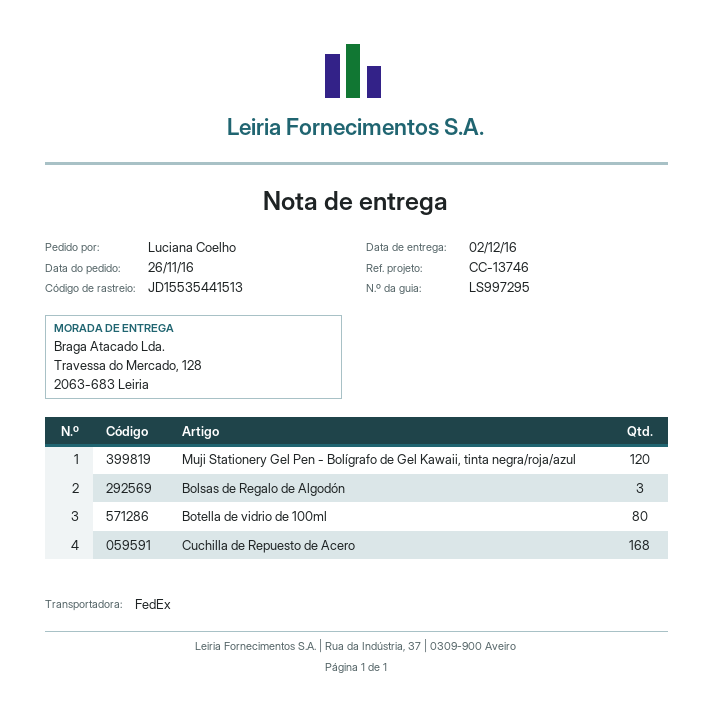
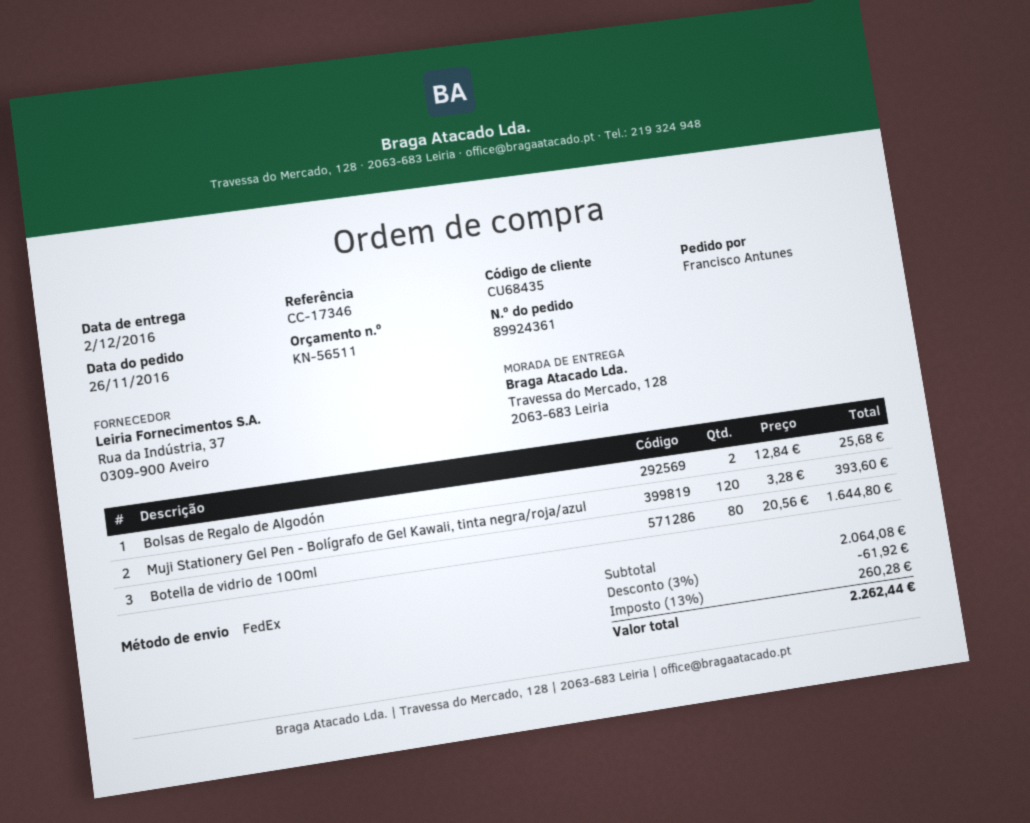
reference: CC-13746 -> CC-17346
ordered by: Luciana Coelho -> Francisco Antunes
Bolsas de Regalo de Algodón: 3 -> 2
Cuchilla de Repuesto de Acero: 168 -> none

